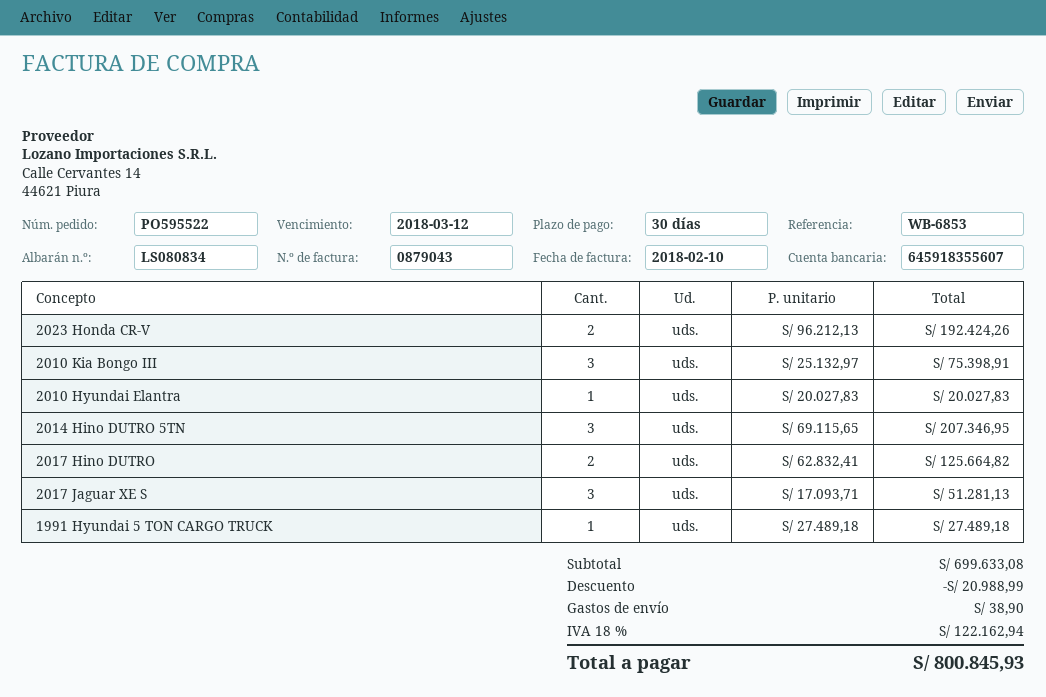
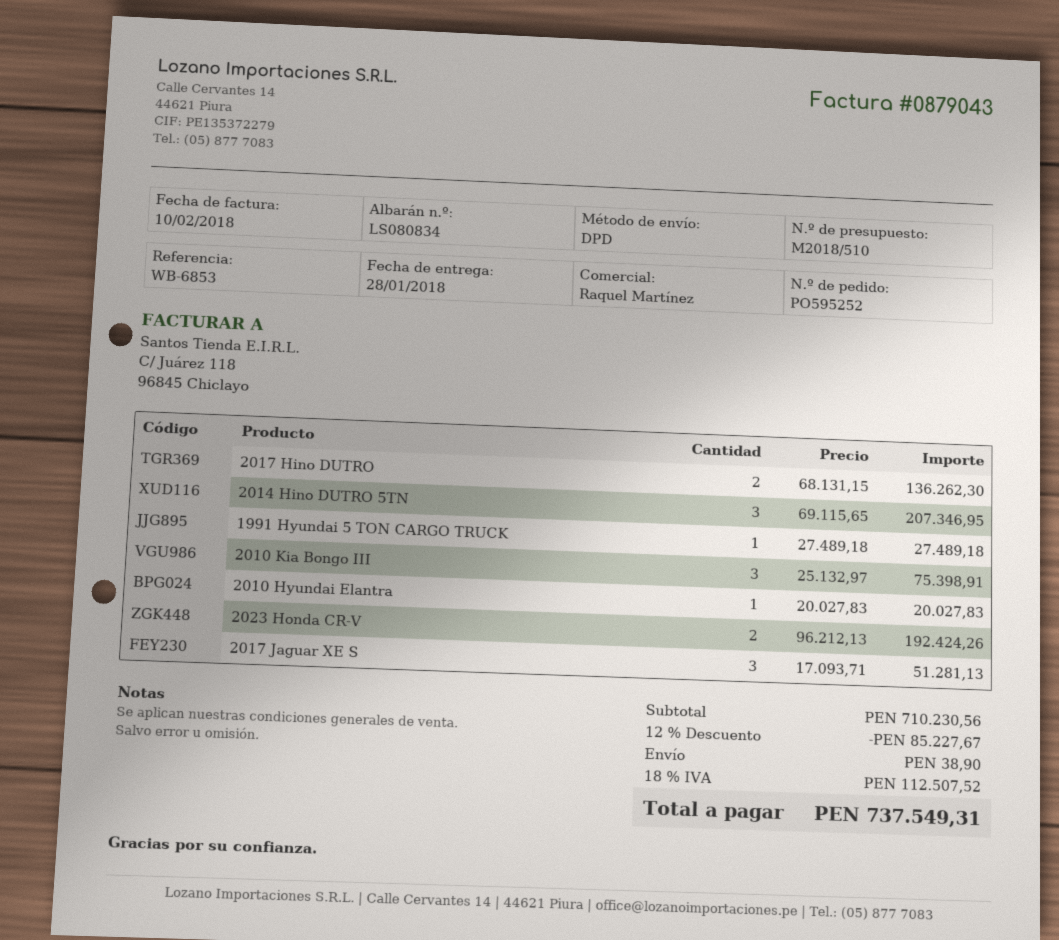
order number: PO595522 -> PO595252
2017 Hino DUTRO: 2 x 62832.41 = 125664.82 -> 2 x 68131.15 = 136262.30
subtotal: 699633.08 -> 710230.56
discount: 20988.99 -> 85227.67
tax: 18% = 122162.94 -> 18% = 112507.52
total: 800845.93 -> 737549.31

